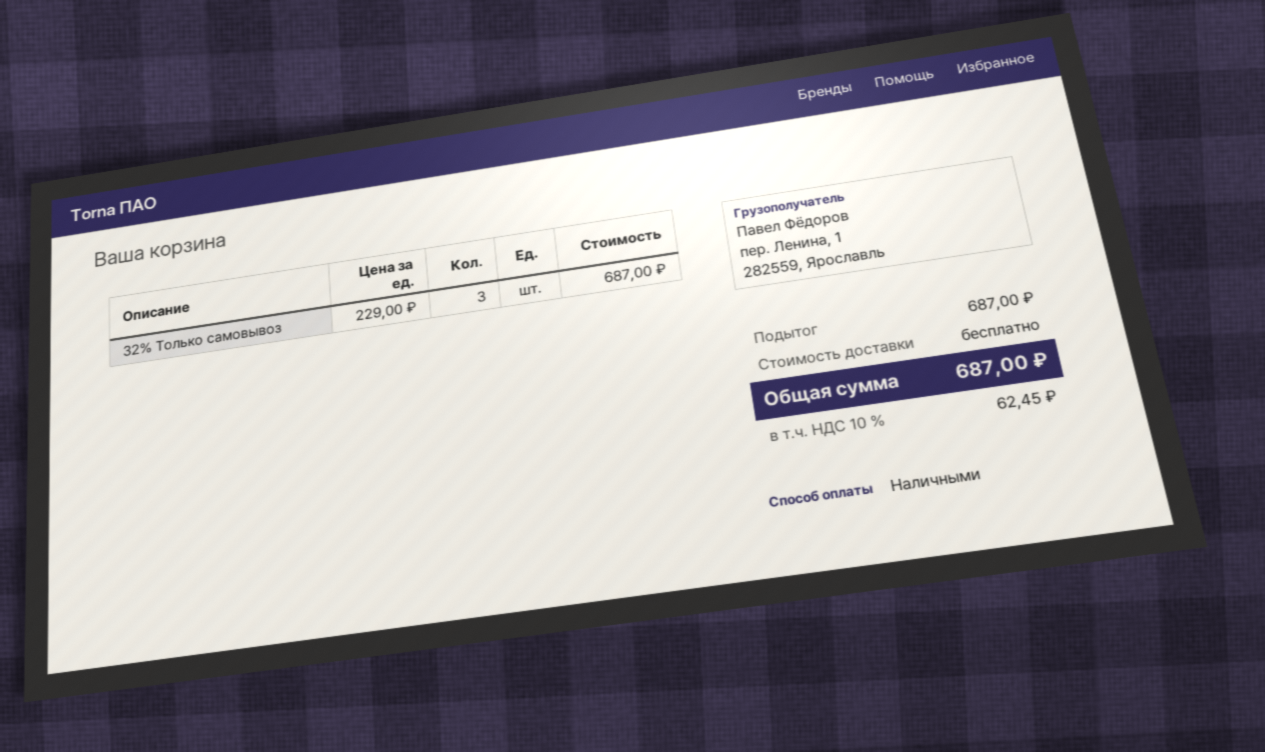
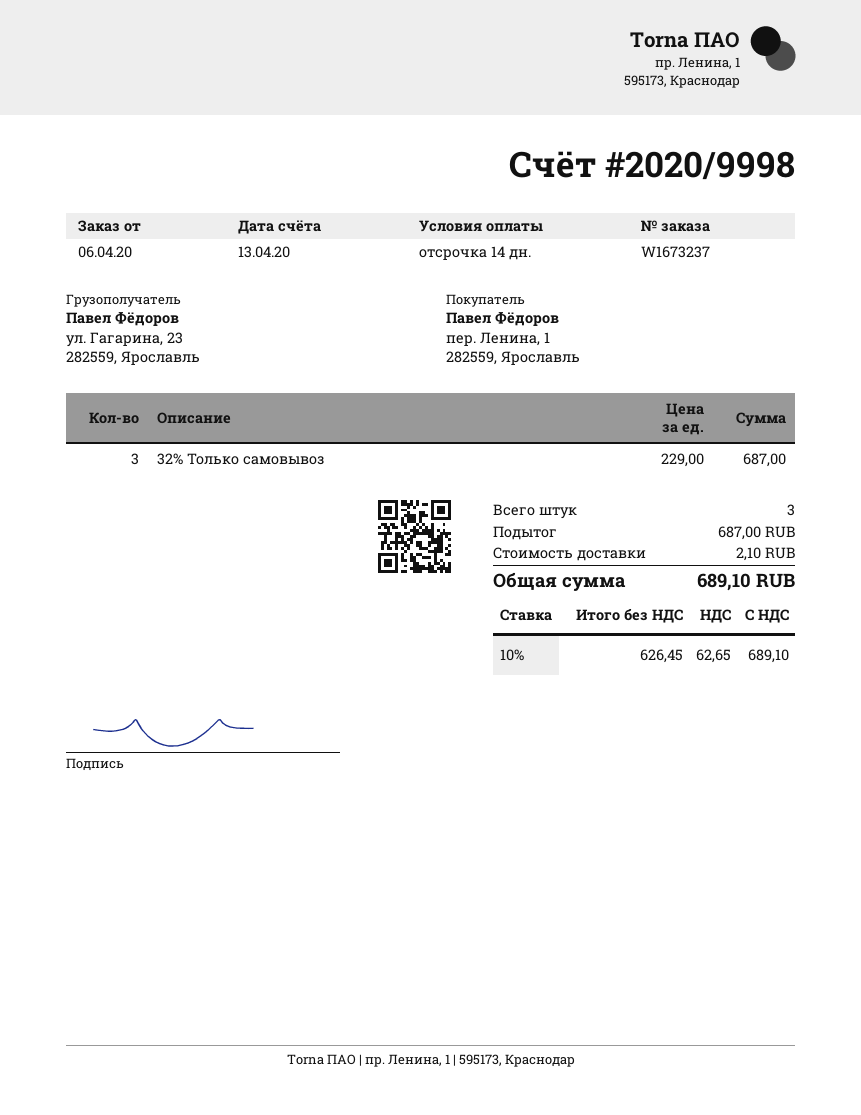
ship to: пер. Ленина, 1, 282559, Ярославль -> ул. Гагарина, 23, 282559, Ярославль
shipping: 0.00 -> 2.10
tax: 10% = 62.45 -> 10% = 62.65
total: 687.00 -> 689.10

